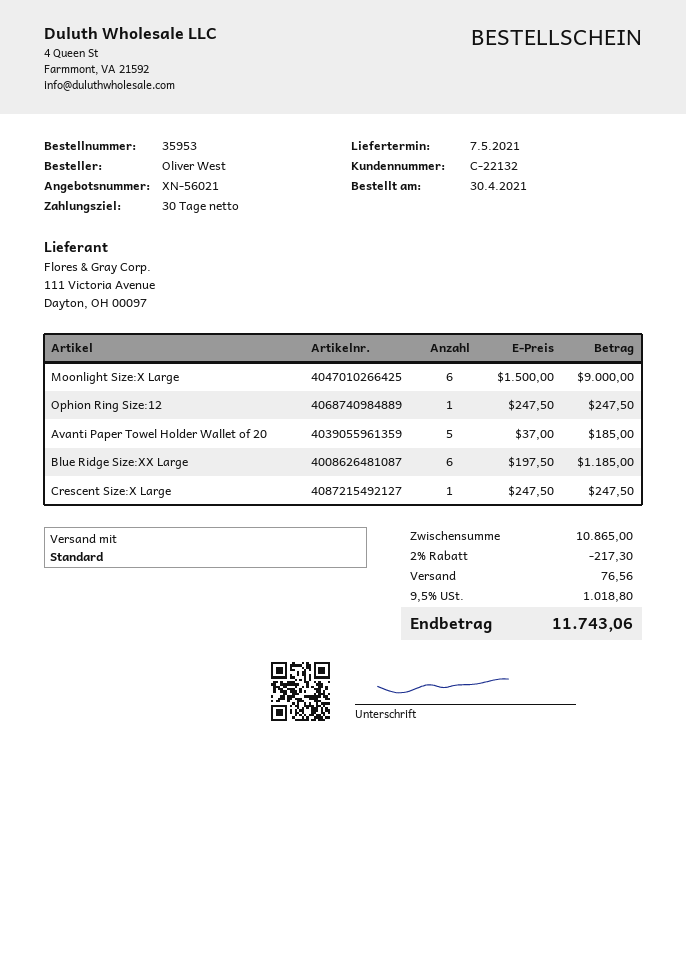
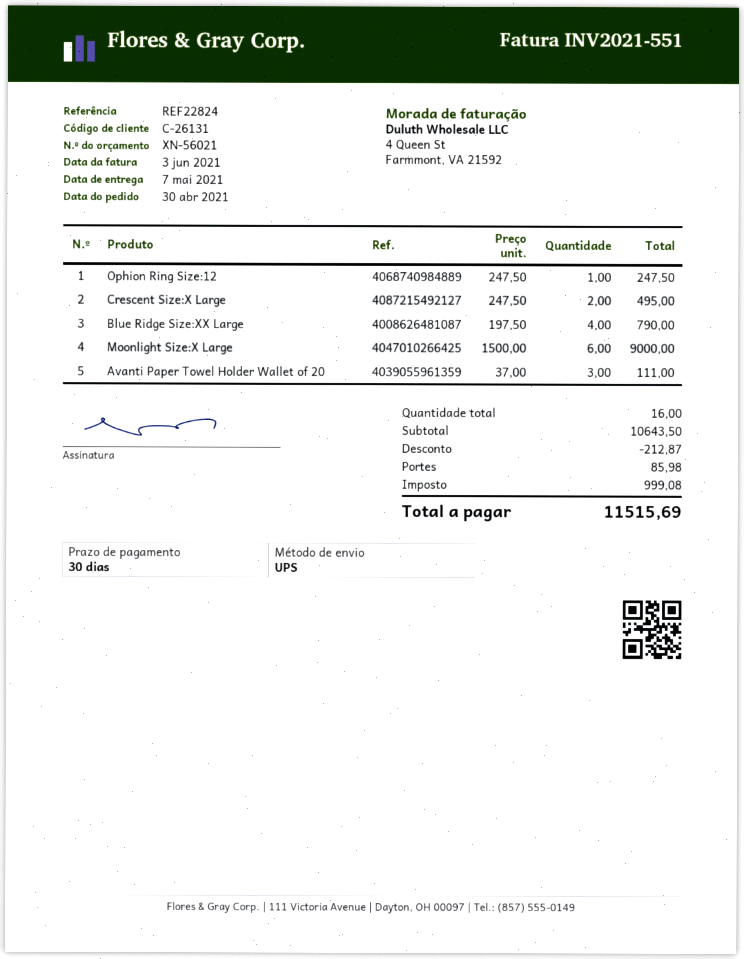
customer number: C-22132 -> C-26131
shipping method: standard -> UPS
Avanti Paper Towel Holder Wallet of 20: 5 x 37.00 = 185.00 -> 3 x 37.00 = 111.00
Blue Ridge Size:XX Large: 6 x 197.50 = 1185.00 -> 4 x 197.50 = 790.00
Crescent Size:X Large: 1 x 247.50 = 247.50 -> 2 x 247.50 = 495.00
subtotal: 10865.00 -> 10643.50
discount: 217.30 -> 212.87
shipping: 76.56 -> 85.98
tax: 1018.80 -> 999.08
total: 11743.06 -> 11515.69

